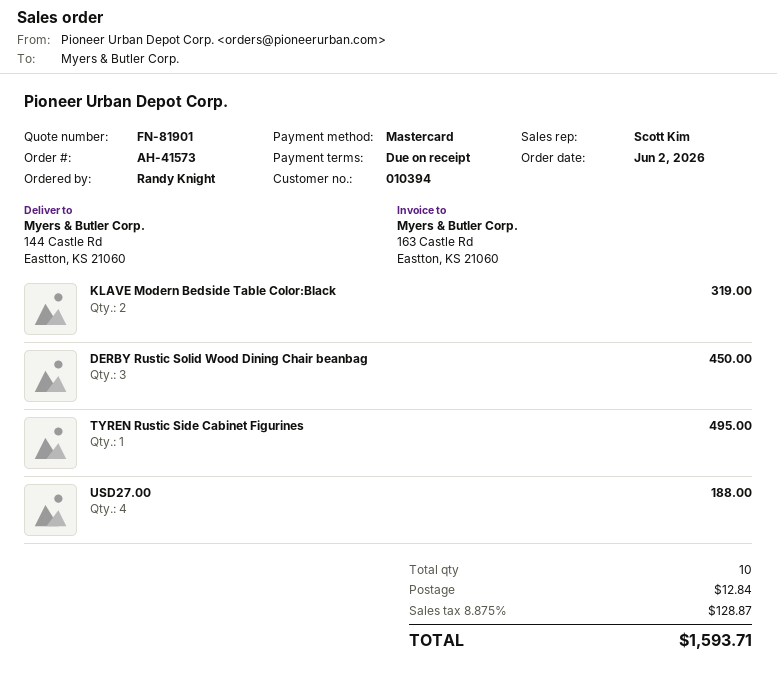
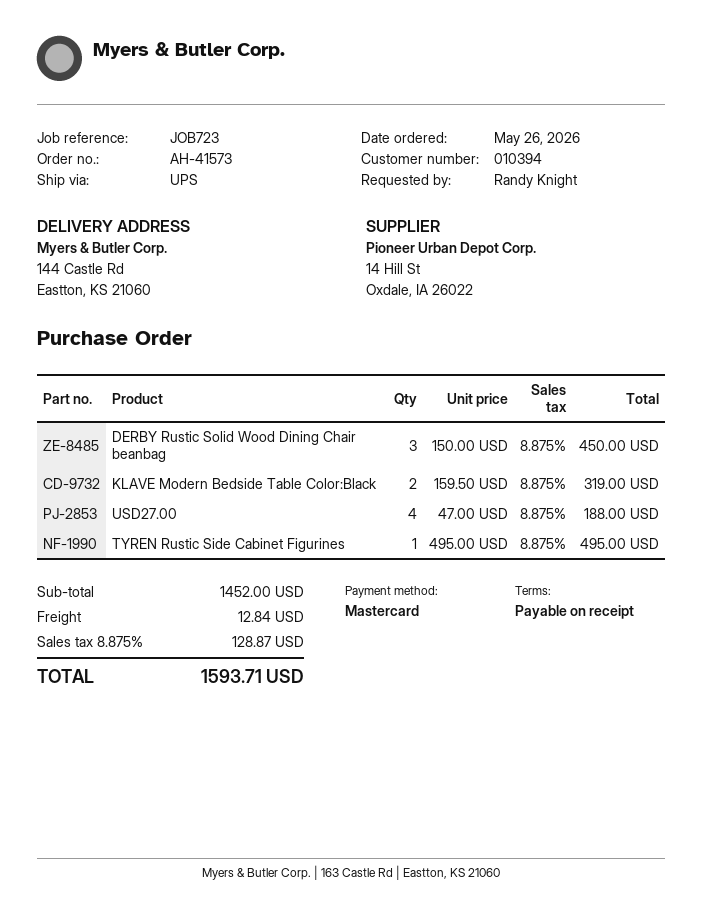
order date: 2026-06-02 -> 2026-05-26

